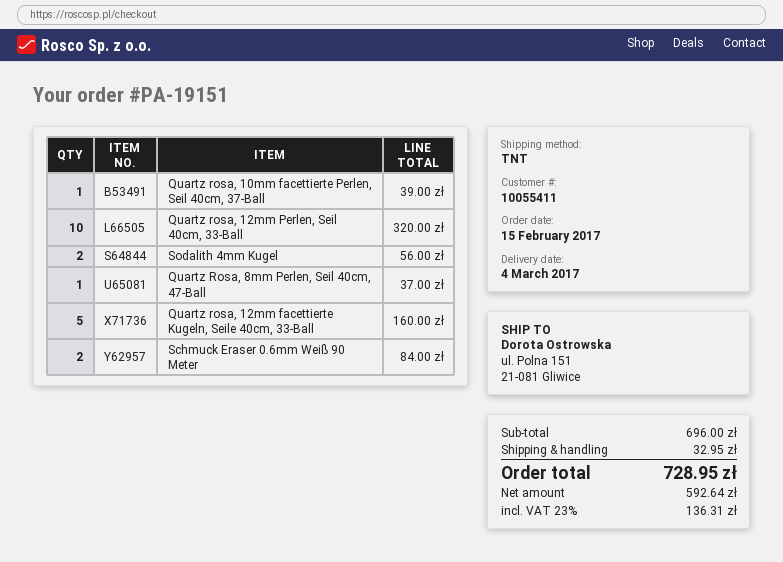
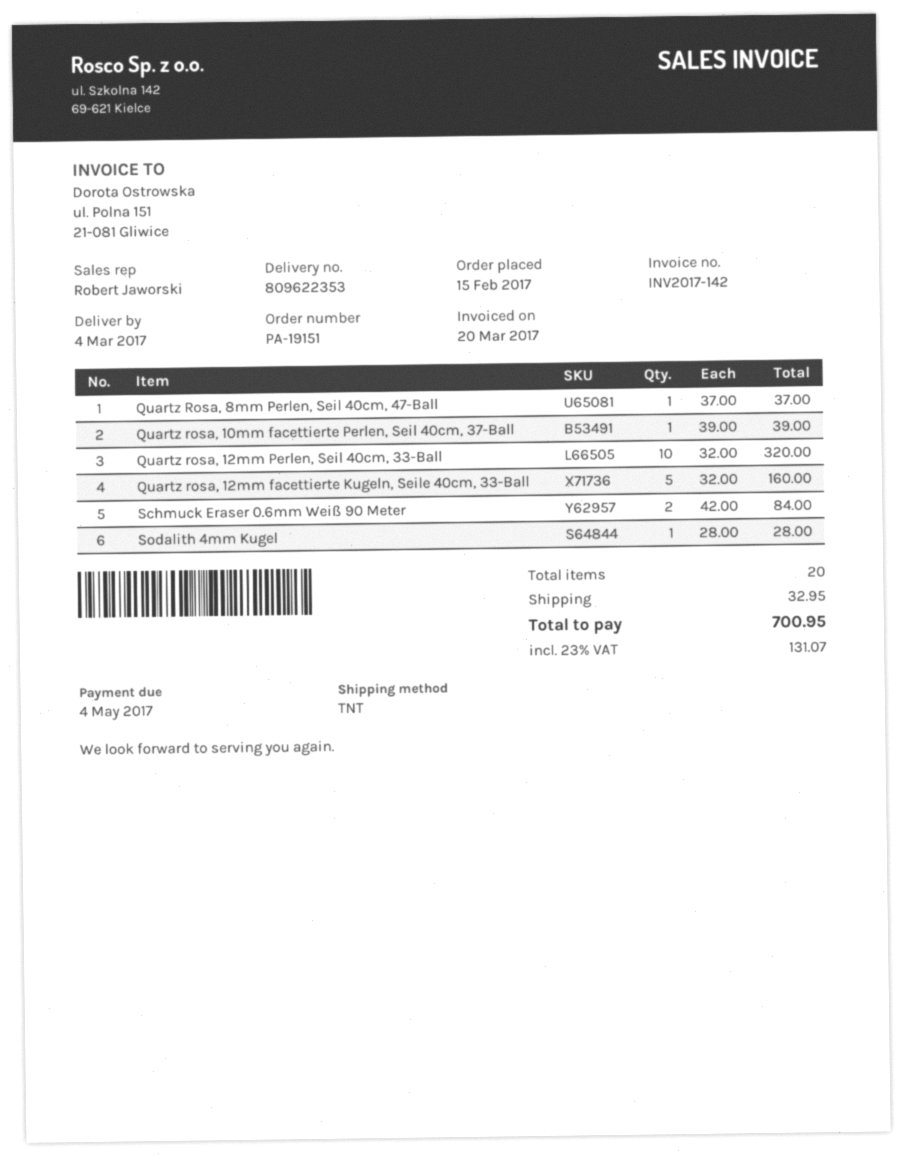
Sodalith 4mm Kugel: 2 for 56.00 -> 1 for 28.00
tax: 23% = 136.31 -> 23% = 131.07
total: 728.95 -> 700.95

